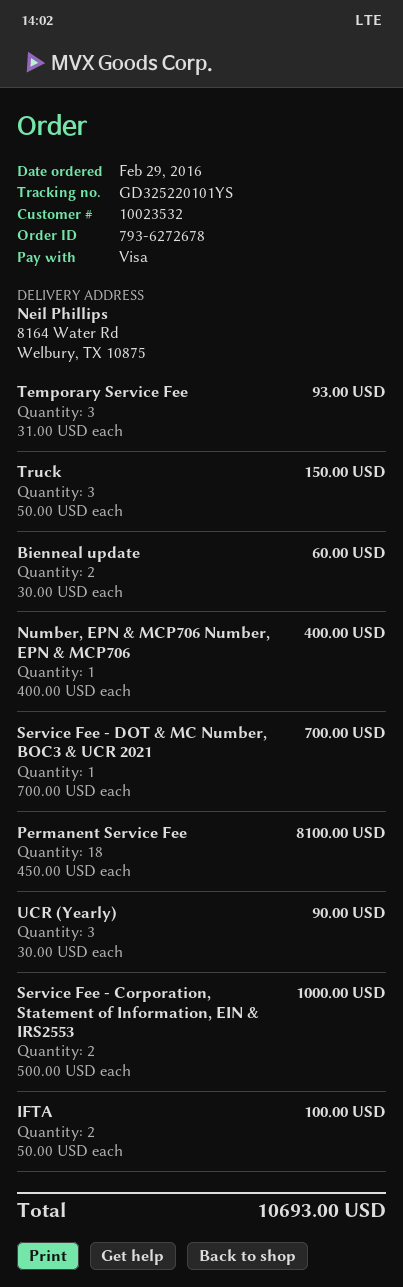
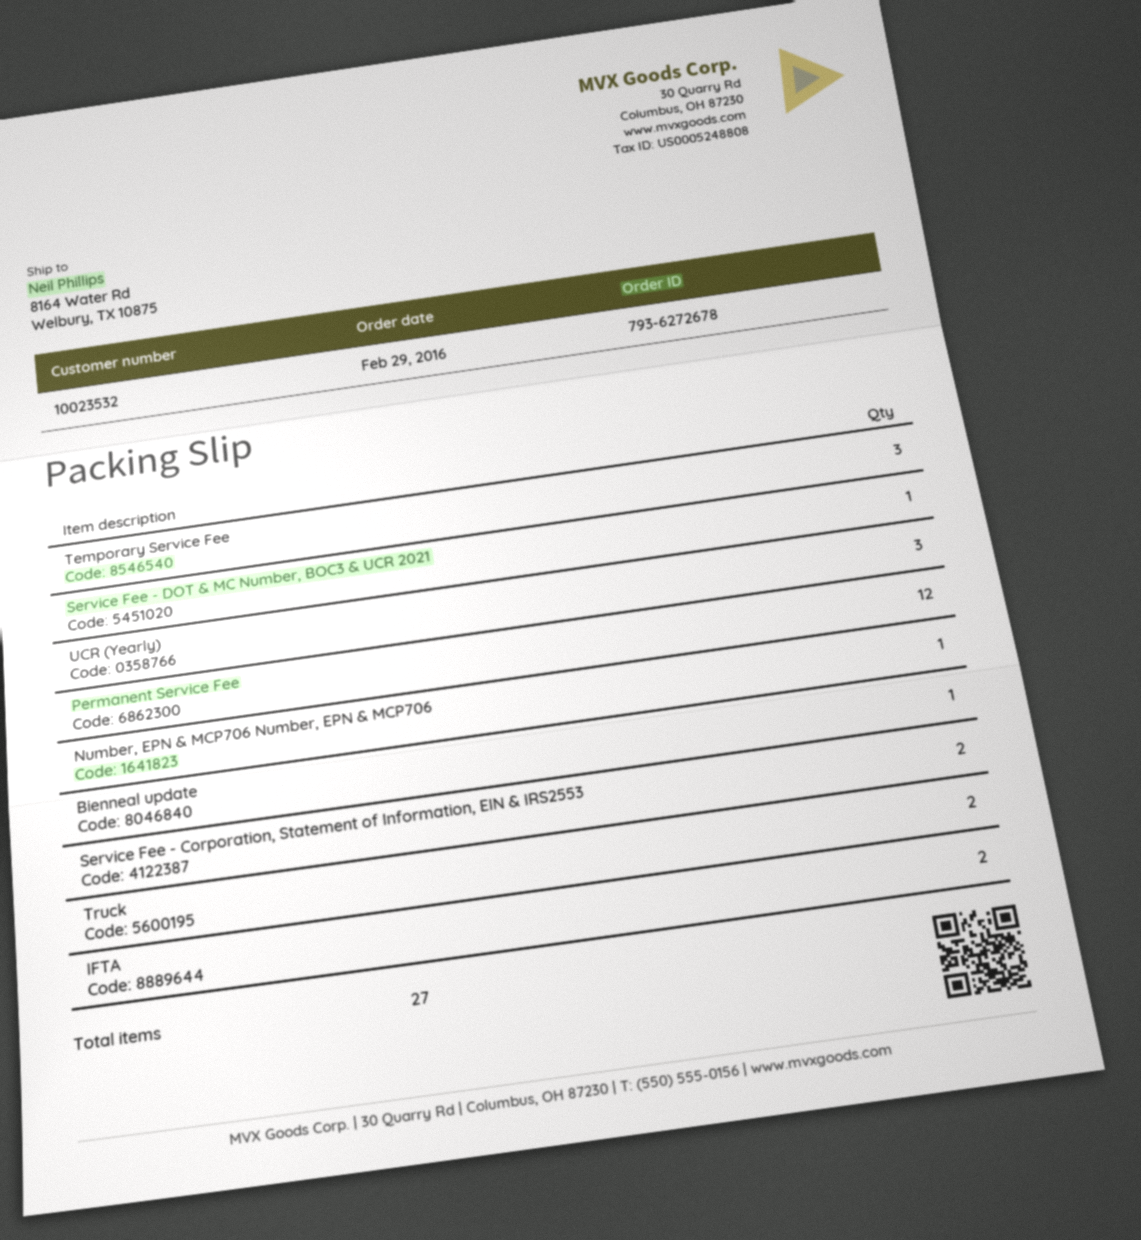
Truck: 3 -> 2
Bienneal update: 2 -> 1
Permanent Service Fee: 18 -> 12

